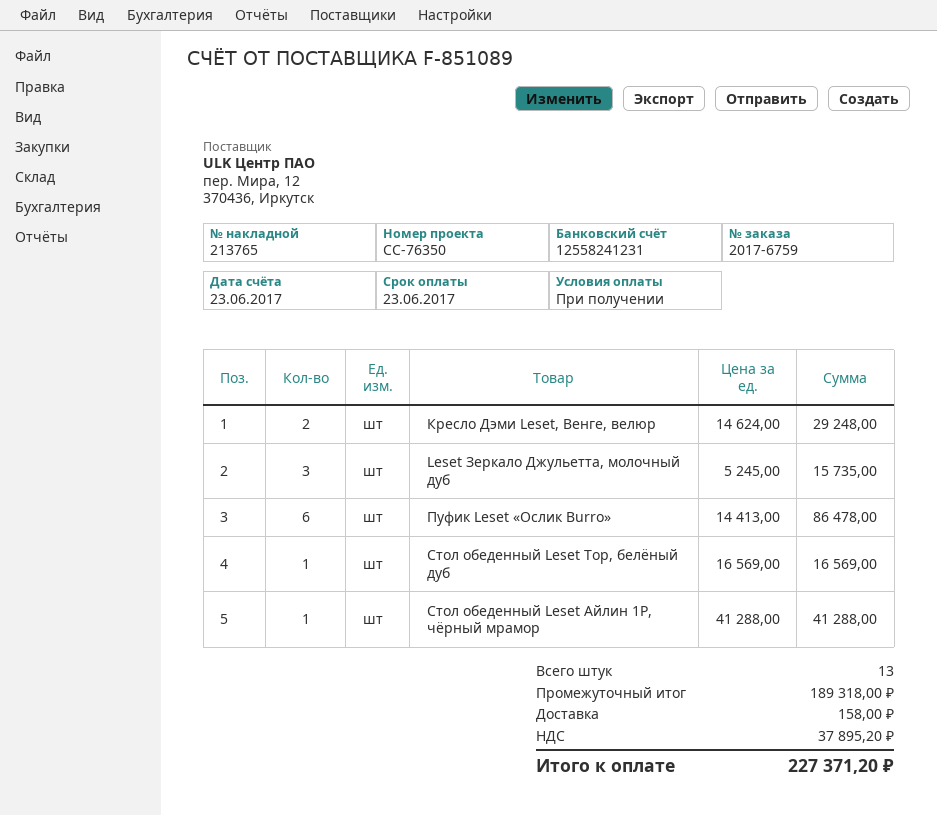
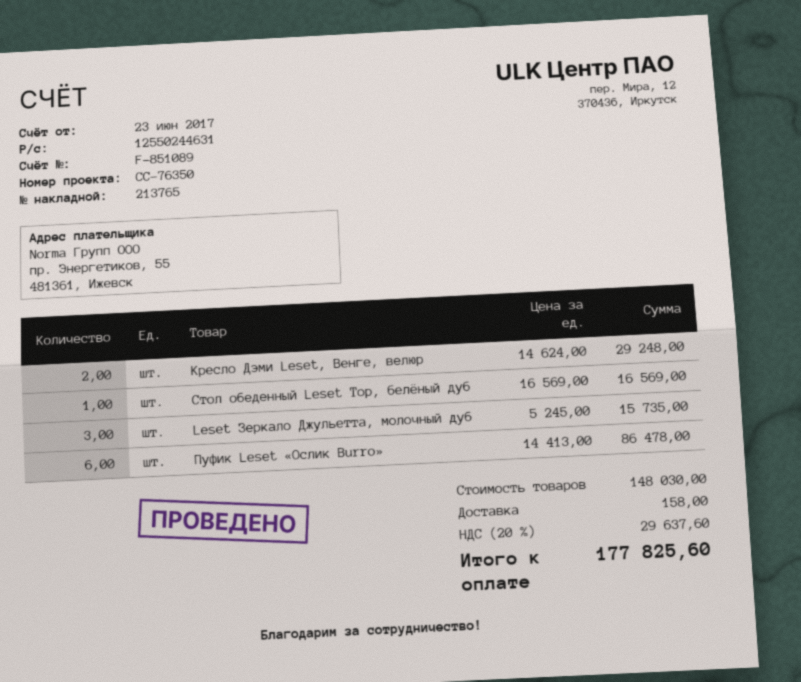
bank account: 12558241231 -> 12550244631
Стол обеденный Leset Айлин 1Р, чёрный мрамор: 1 x 41288.00 = 41288.00 -> none
subtotal: 189318.00 -> 148030.00
tax: 37895.20 -> 29637.60
total: 227371.20 -> 177825.60

